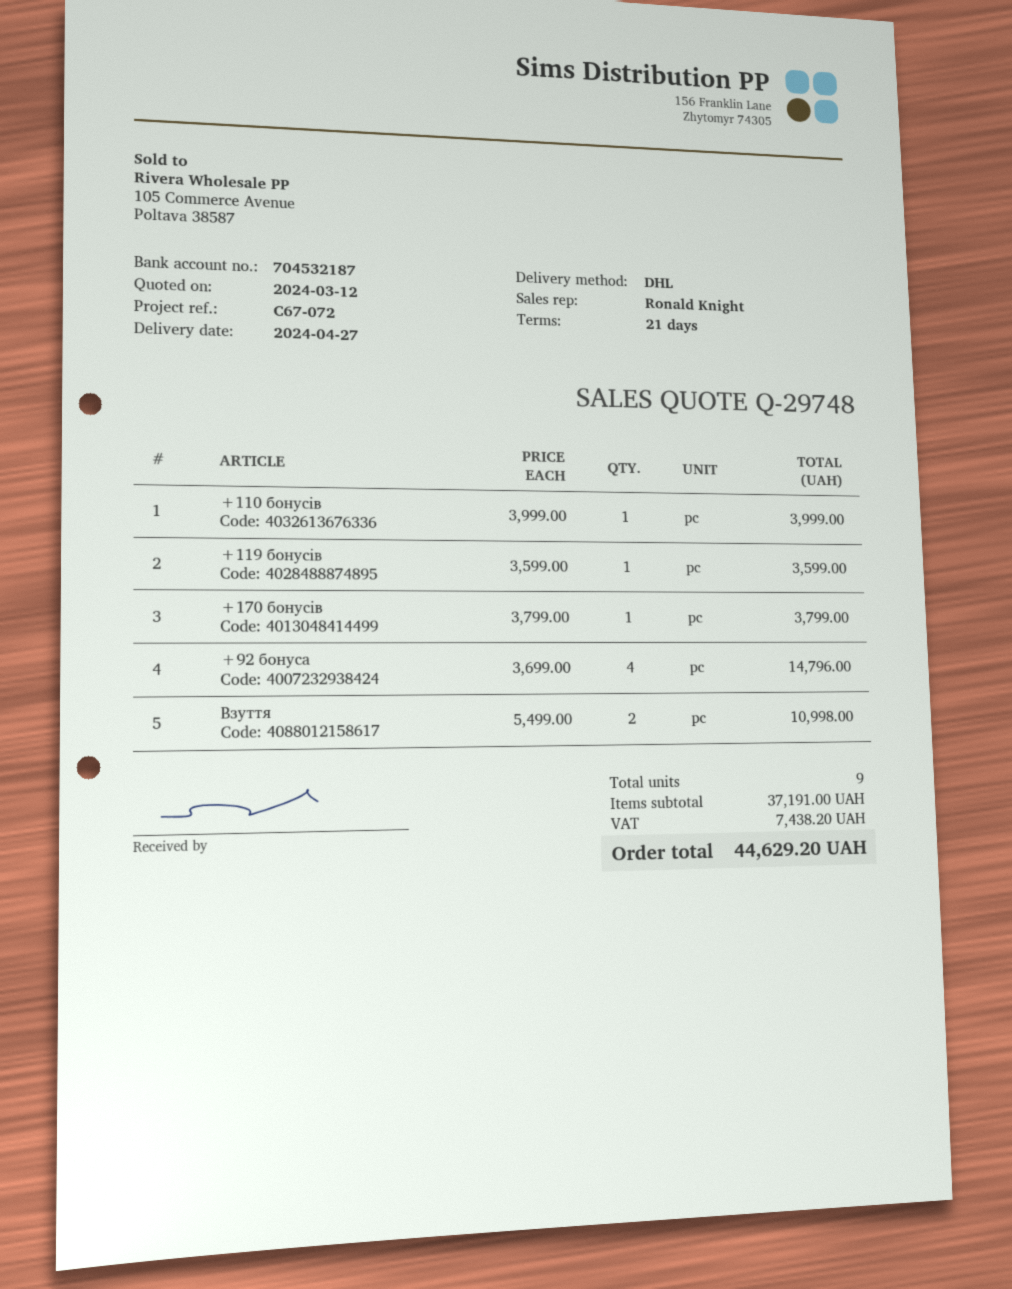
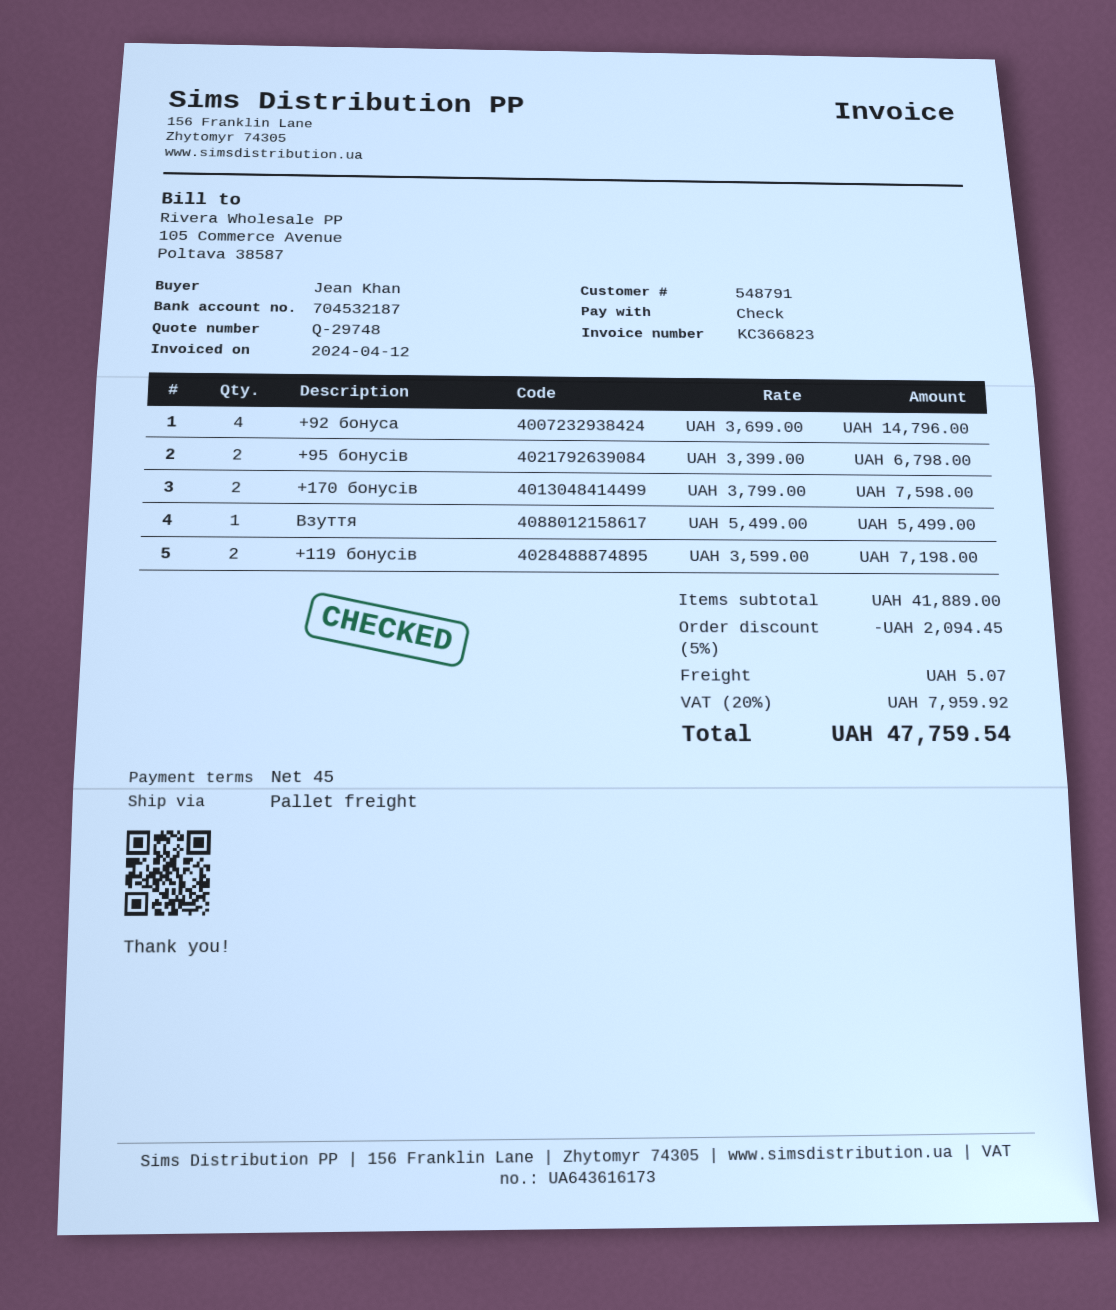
payment terms: 21 days -> 45 days
shipping method: DHL -> pallet freight
+110 бонусів: 1 x 3999.00 = 3999.00 -> none
+119 бонусів: 1 x 3599.00 = 3599.00 -> 2 x 3599.00 = 7198.00
+170 бонусів: 1 x 3799.00 = 3799.00 -> 2 x 3799.00 = 7598.00
Взуття: 2 x 5499.00 = 10998.00 -> 1 x 5499.00 = 5499.00
+95 бонусів: none -> 2 x 3399.00 = 6798.00
subtotal: 37191.00 -> 41889.00
discount: none -> 5% = 2094.45
shipping: none -> 5.07
tax: 7438.20 -> 7959.92
total: 44629.20 -> 47759.54

